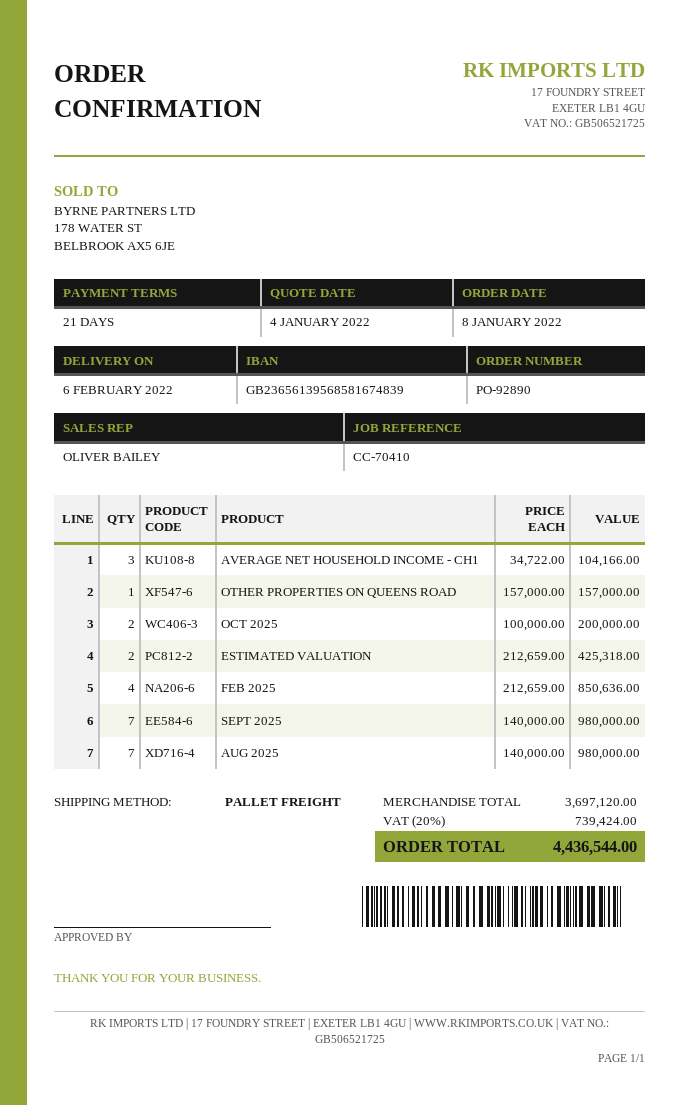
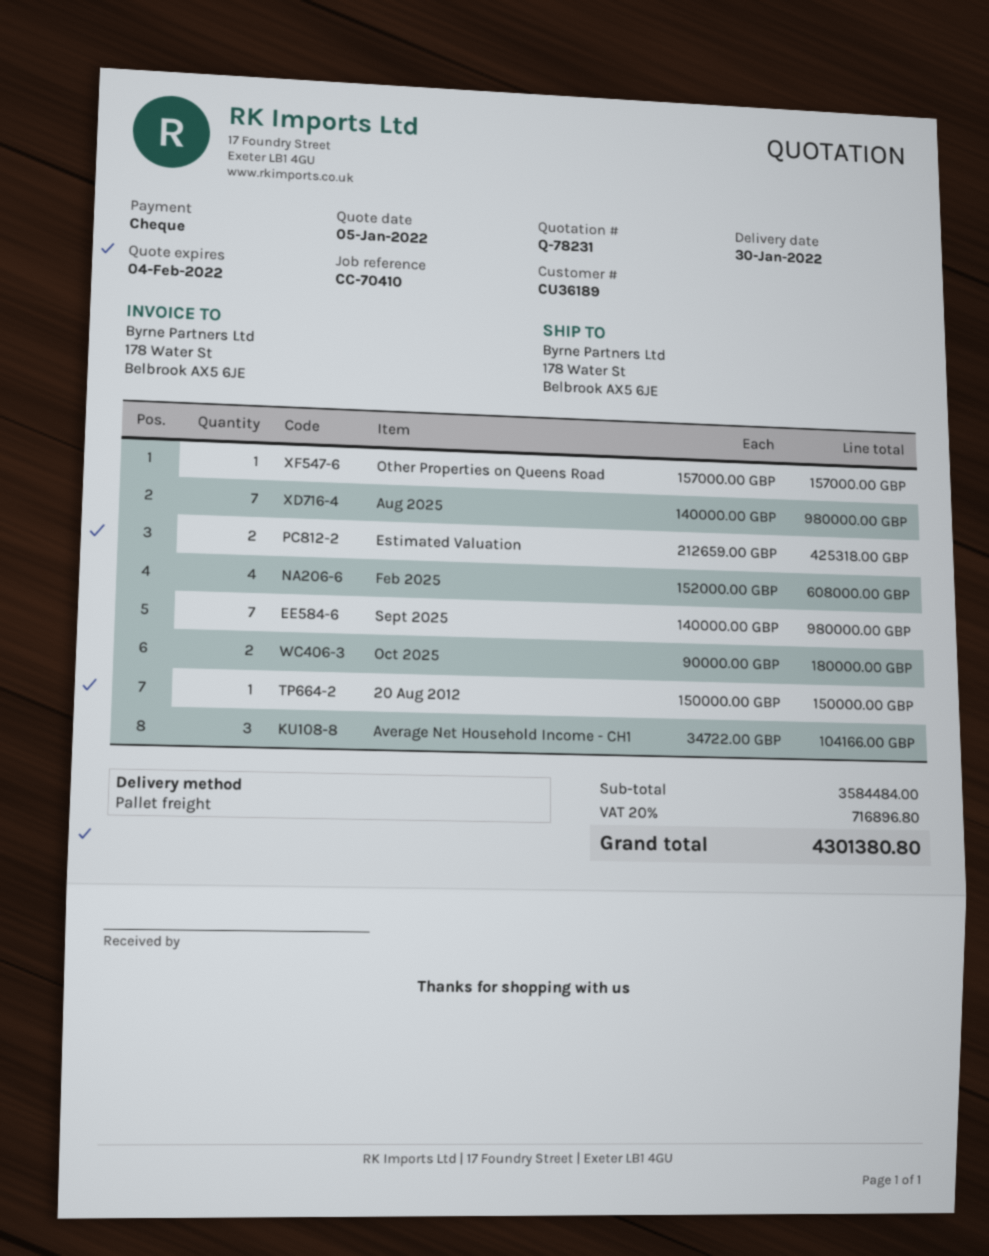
quote date: 2022-01-04 -> 2022-01-05
delivery date: 2022-02-06 -> 2022-01-30
OCT 2025: 2 x 100000.00 = 200000.00 -> 2 x 90000.00 = 180000.00
FEB 2025: 4 x 212659.00 = 850636.00 -> 4 x 152000.00 = 608000.00
20 Aug 2012: none -> 1 x 150000.00 = 150000.00
subtotal: 3697120.00 -> 3584484.00
tax: 20% = 739424.00 -> 20% = 716896.80
total: 4436544.00 -> 4301380.80

